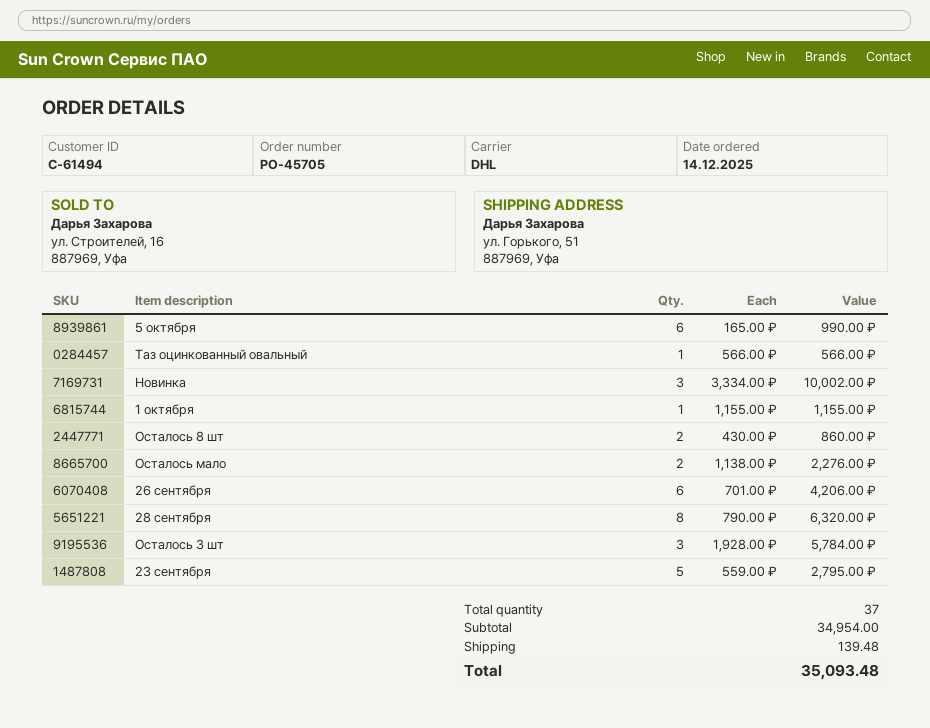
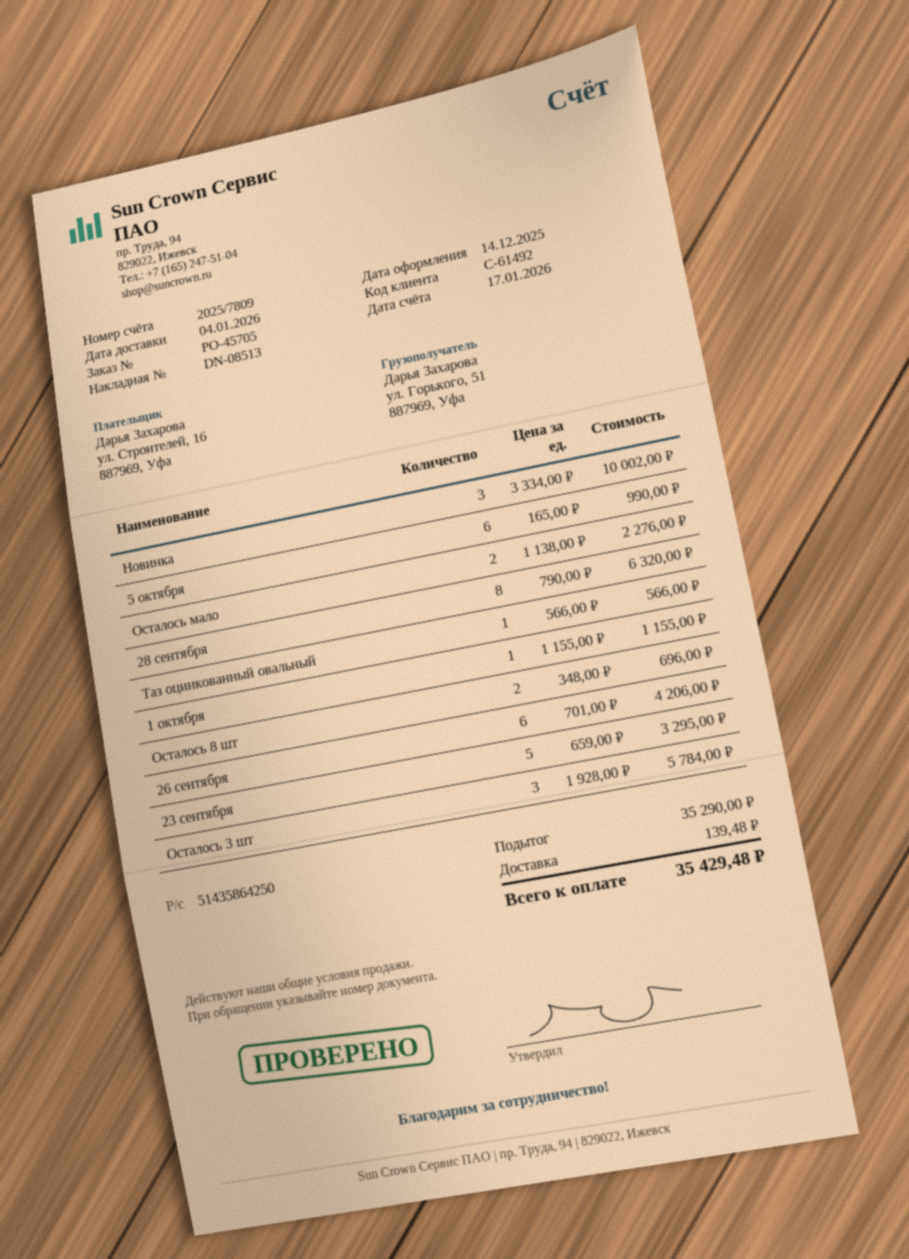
customer number: C-61494 -> C-61492
Осталось 8 шт: 2 x 430.00 = 860.00 -> 2 x 348.00 = 696.00
23 сентября: 5 x 559.00 = 2795.00 -> 5 x 659.00 = 3295.00
subtotal: 34954.00 -> 35290.00
total: 35093.48 -> 35429.48

